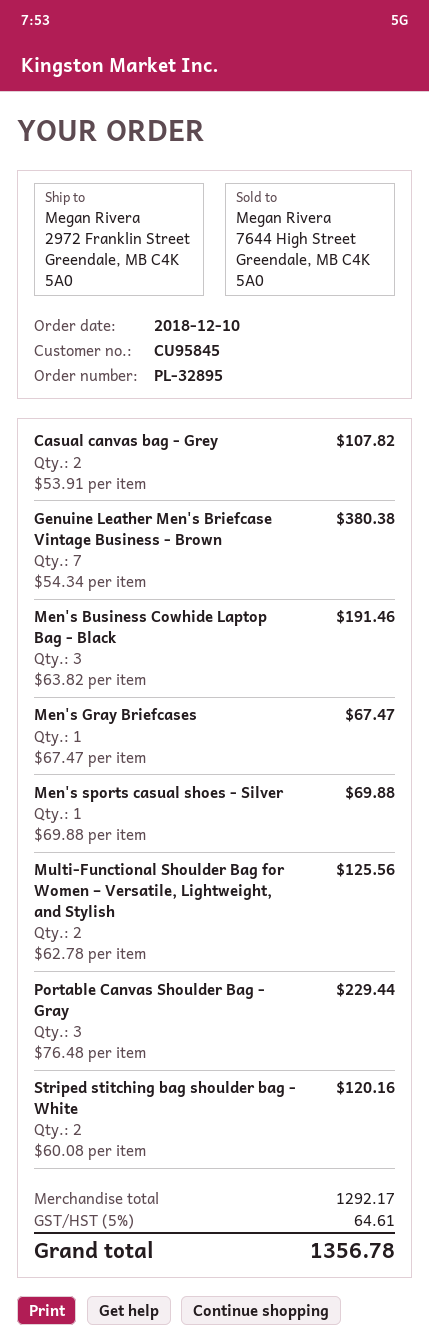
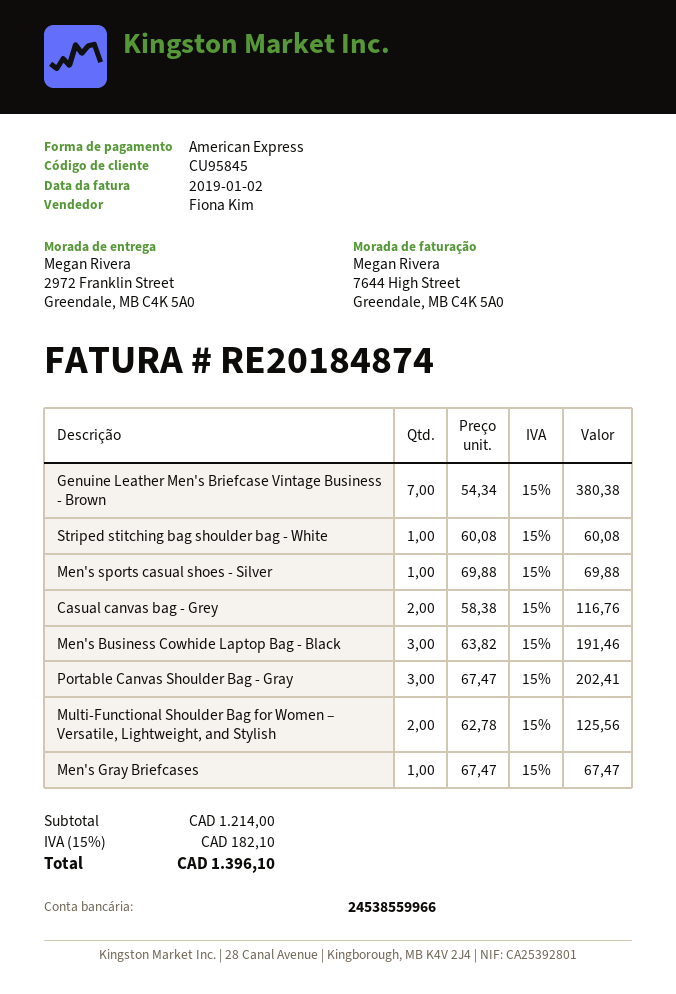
Casual canvas bag - Grey: 2 x 53.91 = 107.82 -> 2 x 58.38 = 116.76
Portable Canvas Shoulder Bag - Gray: 3 x 76.48 = 229.44 -> 3 x 67.47 = 202.41
Striped stitching bag shoulder bag - White: 2 x 60.08 = 120.16 -> 1 x 60.08 = 60.08
subtotal: 1292.17 -> 1214.00
tax: 5% = 64.61 -> 15% = 182.10
total: 1356.78 -> 1396.10

